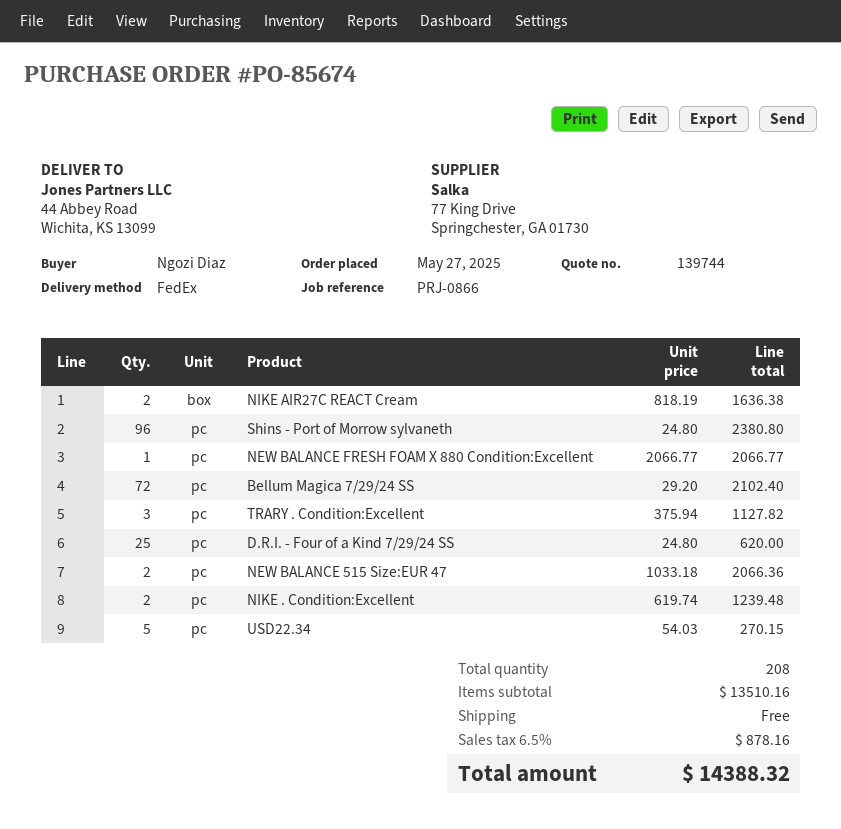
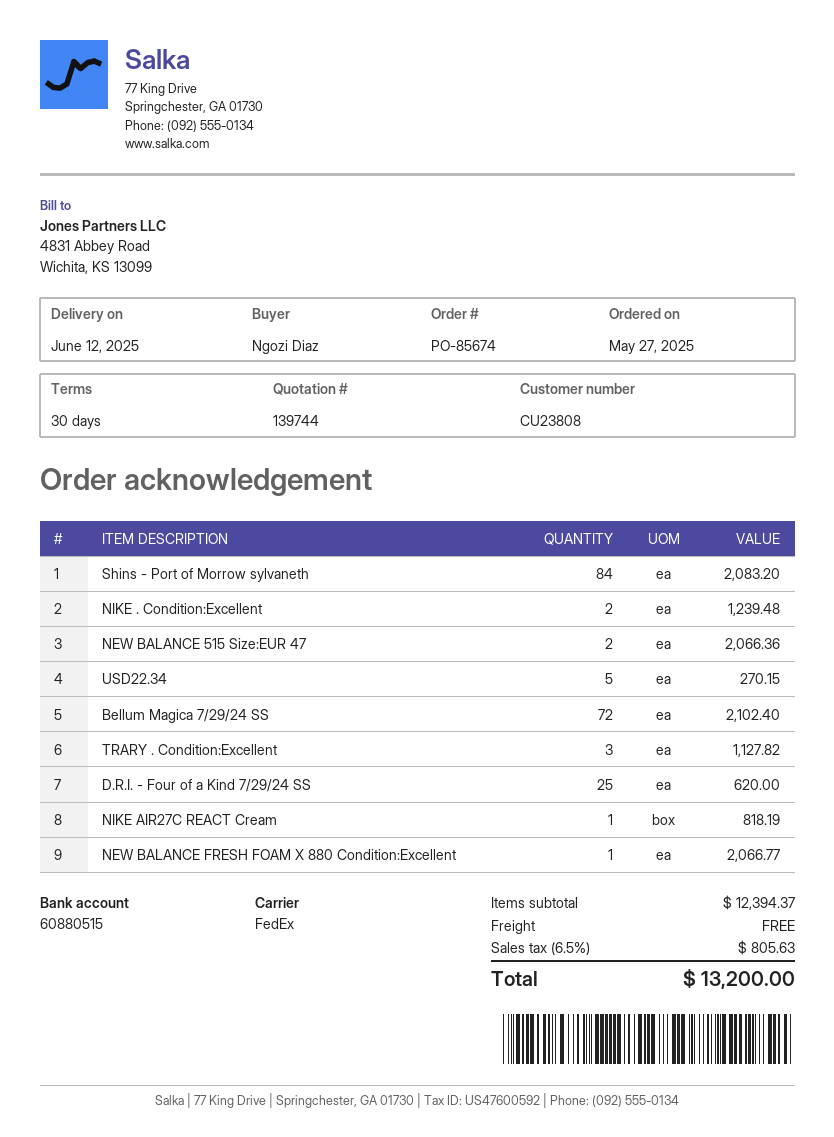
NIKE AIR27C REACT Cream: 2 for 1636.38 -> 1 for 818.19
Shins - Port of Morrow sylvaneth: 96 for 2380.80 -> 84 for 2083.20
subtotal: 13510.16 -> 12394.37
tax: 6.5% = 878.16 -> 6.5% = 805.63
total: 14388.32 -> 13200.00

